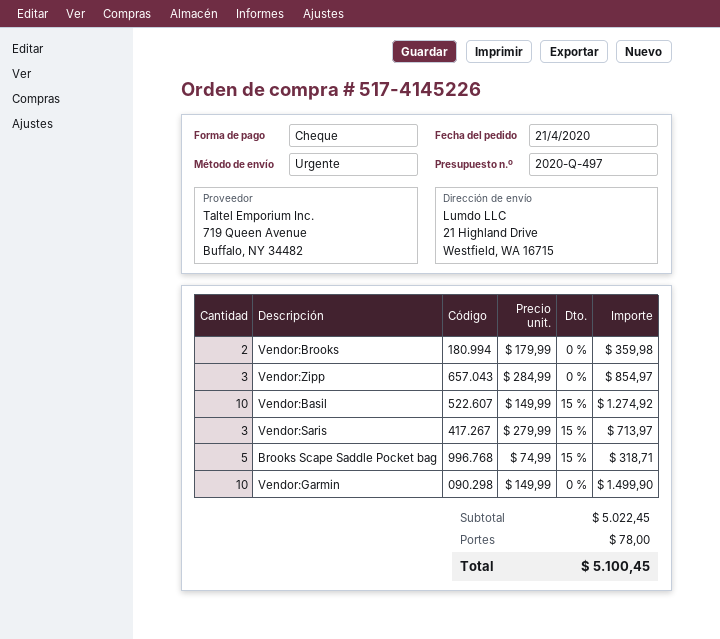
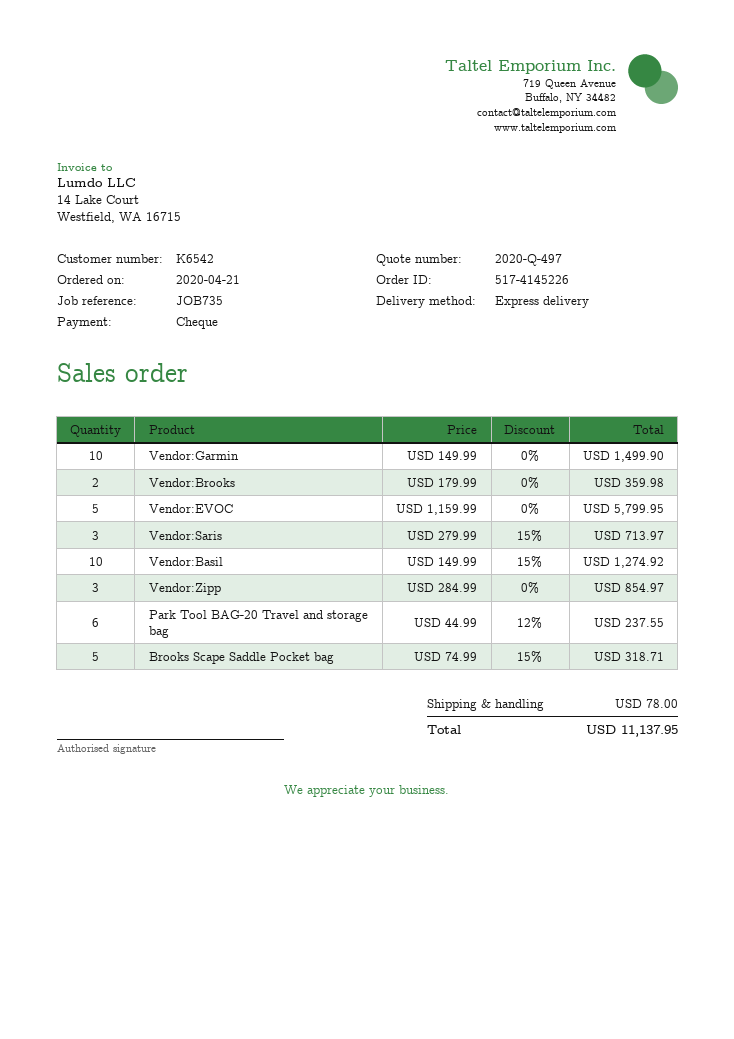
Vendor:EVOC: none -> 5 x 1159.99 = 5799.95
Park Tool BAG-20 Travel and storage bag: none -> 6 x 44.99 - 12% = 237.55
total: 5100.45 -> 11137.95

